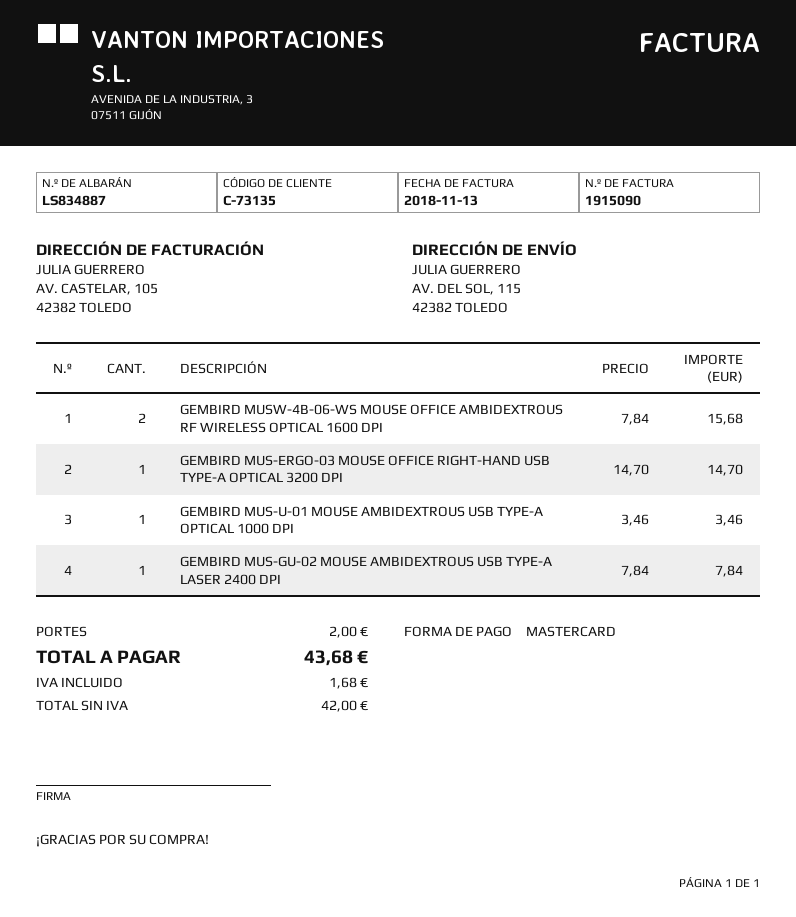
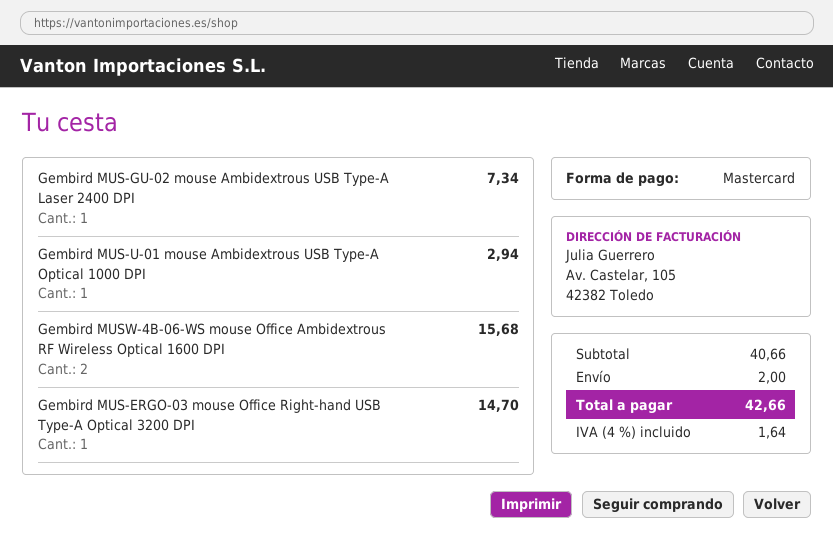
GEMBIRD MUS-U-01 MOUSE AMBIDEXTROUS USB TYPE-A OPTICAL 1000 DPI: 1 for 3.46 -> 1 for 2.94
GEMBIRD MUS-GU-02 MOUSE AMBIDEXTROUS USB TYPE-A LASER 2400 DPI: 1 for 7.84 -> 1 for 7.34
tax: 1.68 -> 1.64
total: 43.68 -> 42.66

